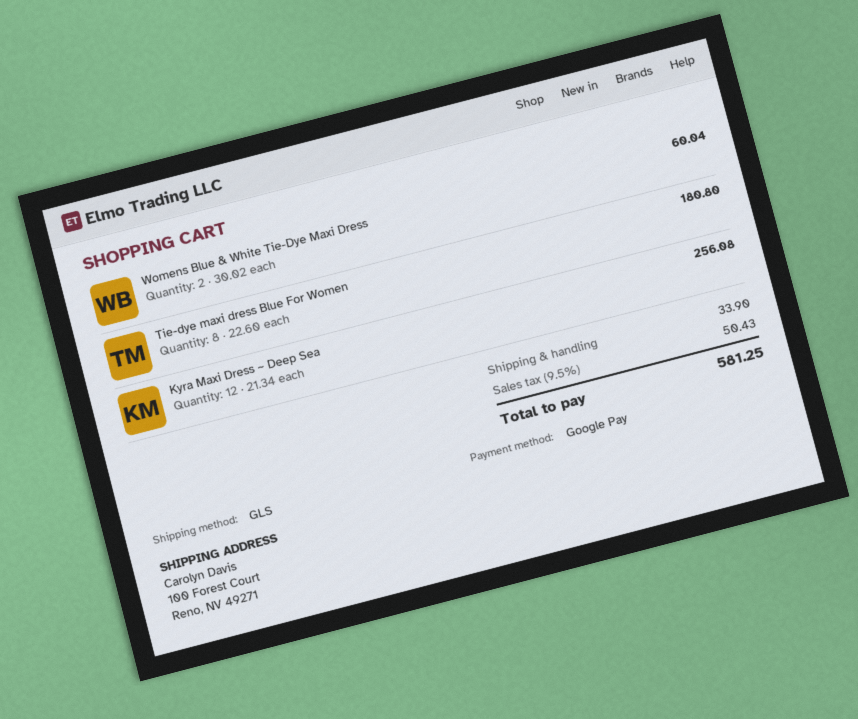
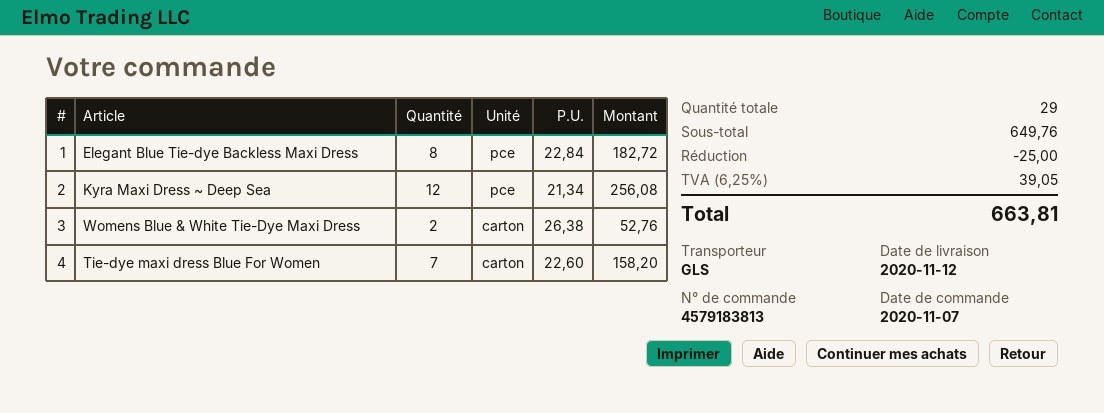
Womens Blue & White Tie-Dye Maxi Dress: 2 x 30.02 = 60.04 -> 2 x 26.38 = 52.76
Tie-dye maxi dress Blue For Women: 8 x 22.60 = 180.80 -> 7 x 22.60 = 158.20
Elegant Blue Tie-dye Backless Maxi Dress: none -> 8 x 22.84 = 182.72
discount: none -> 25.00
shipping: 33.90 -> none
tax: 9.5% = 50.43 -> 6.25% = 39.05
total: 581.25 -> 663.81

